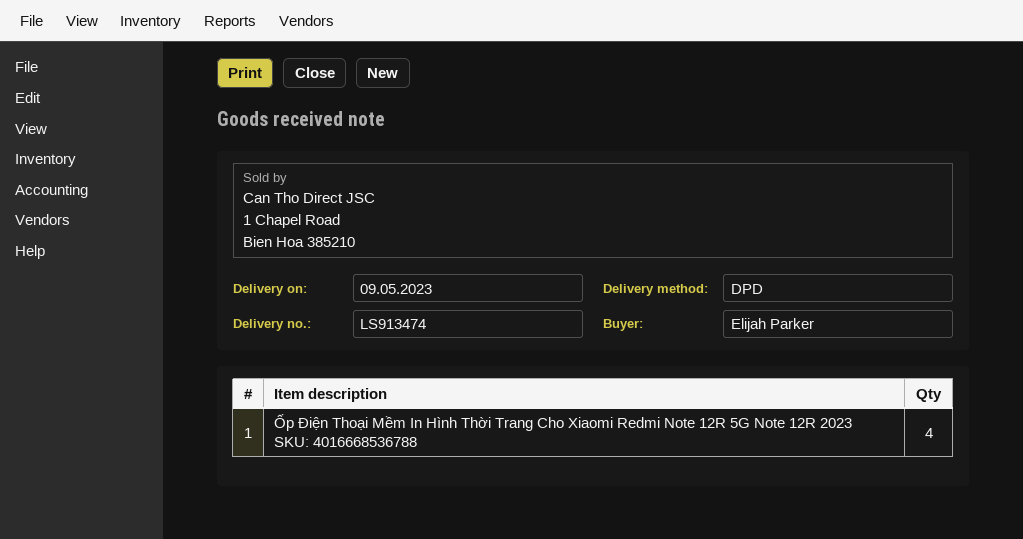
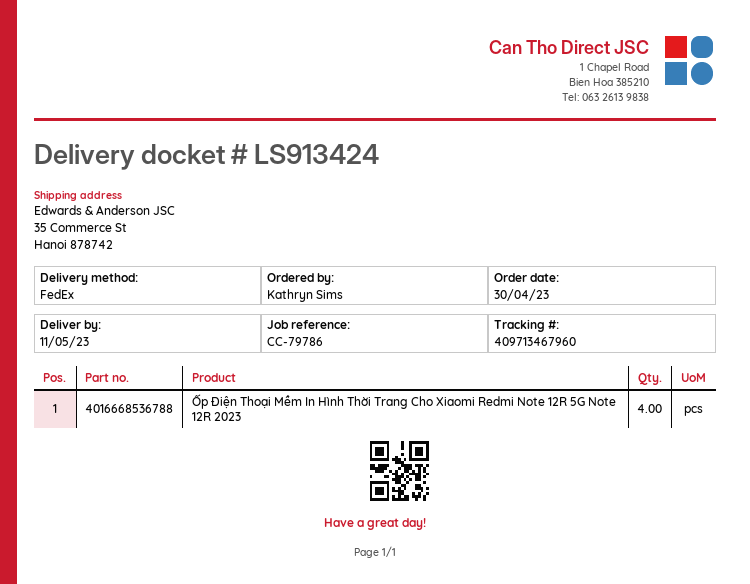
delivery note number: LS913474 -> LS913424
delivery date: 2023-05-09 -> 2023-05-11
ordered by: Elijah Parker -> Kathryn Sims
shipping method: DPD -> FedEx

